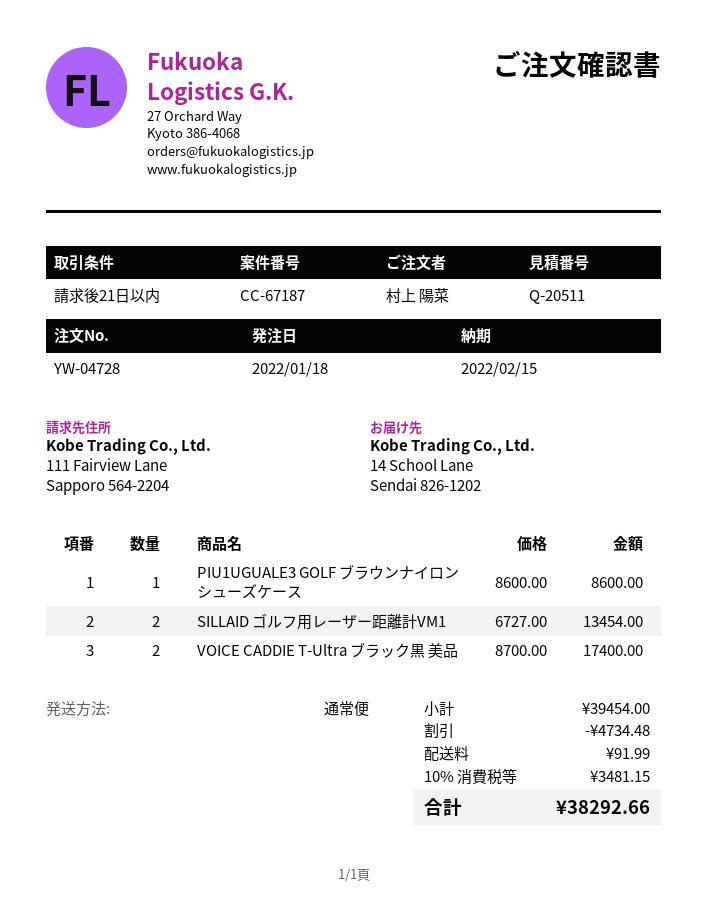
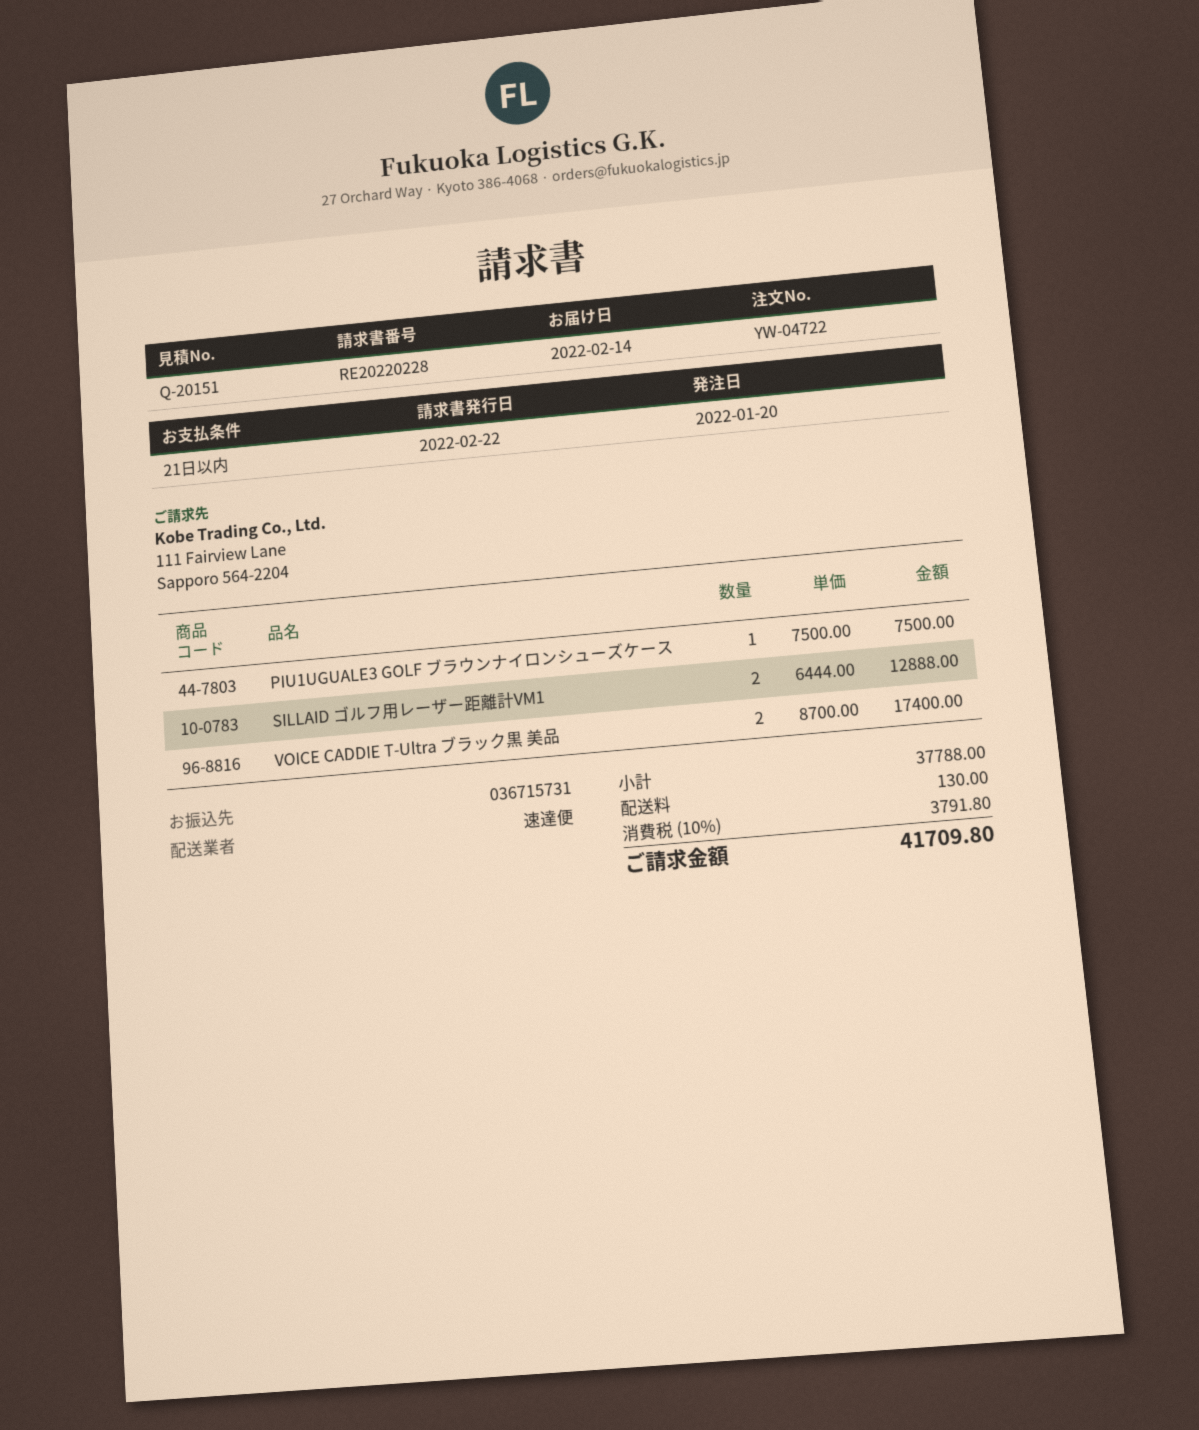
quote number: Q-20511 -> Q-20151
order number: YW-04728 -> YW-04722
order date: 2022-01-18 -> 2022-01-20
delivery date: 2022-02-15 -> 2022-02-14
shipping method: standard -> express
PIU1UGUALE3 GOLF ブラウンナイロンシューズケース: 1 x 8600.00 = 8600.00 -> 1 x 7500.00 = 7500.00
SILLAID ゴルフ用レーザー距離計VM1: 2 x 6727.00 = 13454.00 -> 2 x 6444.00 = 12888.00
subtotal: 39454.00 -> 37788.00
discount: 4734.48 -> none
shipping: 91.99 -> 130.00
tax: 10% = 3481.15 -> 10% = 3791.80
total: 38292.66 -> 41709.80

